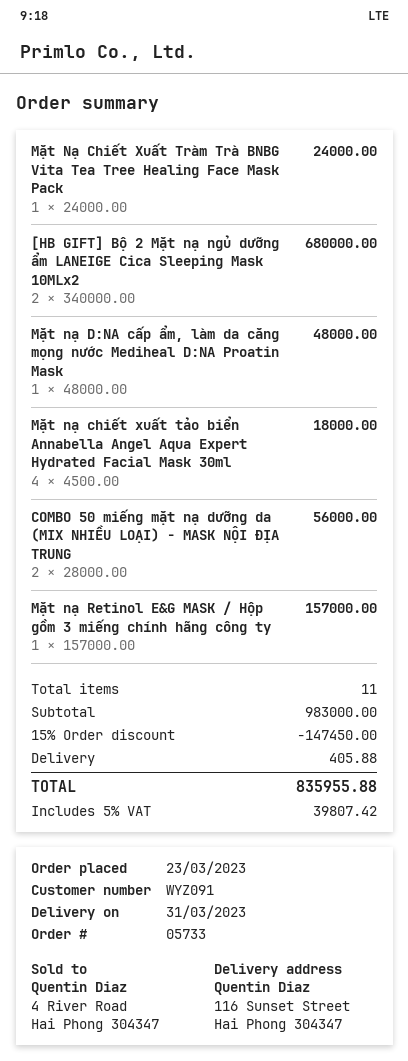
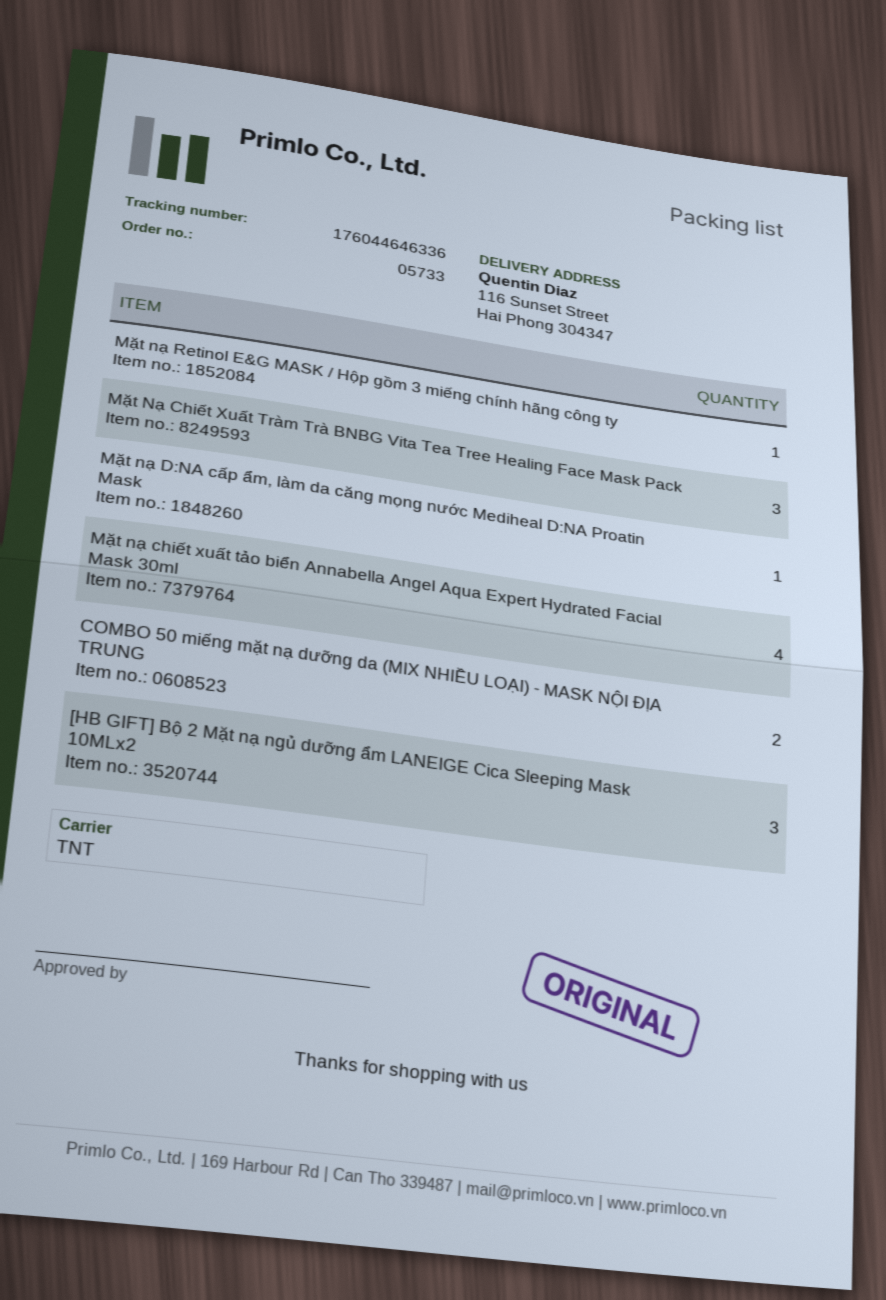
Mặt Nạ Chiết Xuất Tràm Trà BNBG Vita Tea Tree Healing Face Mask Pack: 1 -> 3
[HB GIFT] Bộ 2 Mặt nạ ngủ dưỡng ẩm LANEIGE Cica Sleeping Mask 10MLx2: 2 -> 3

